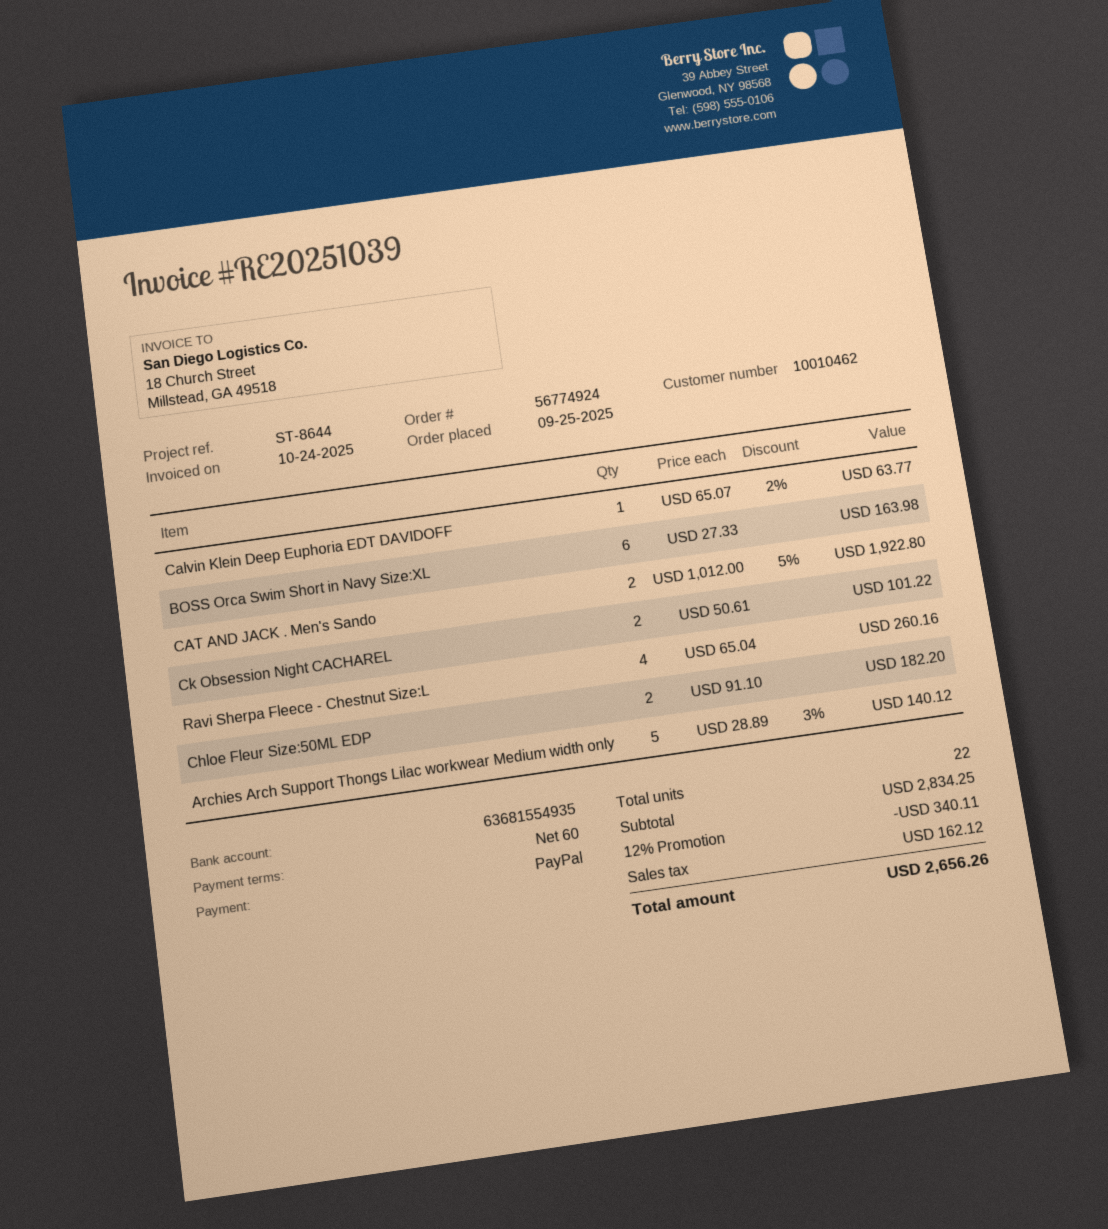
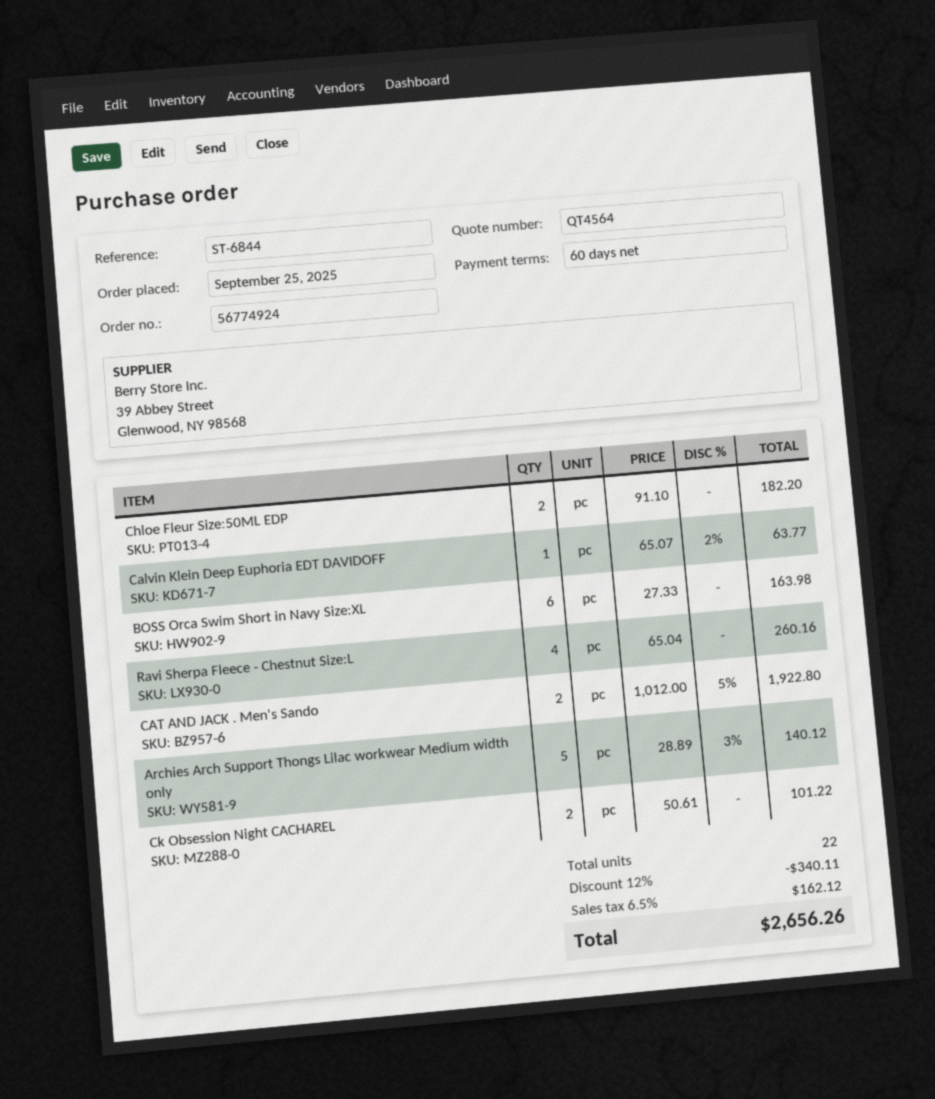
reference: ST-8644 -> ST-6844

